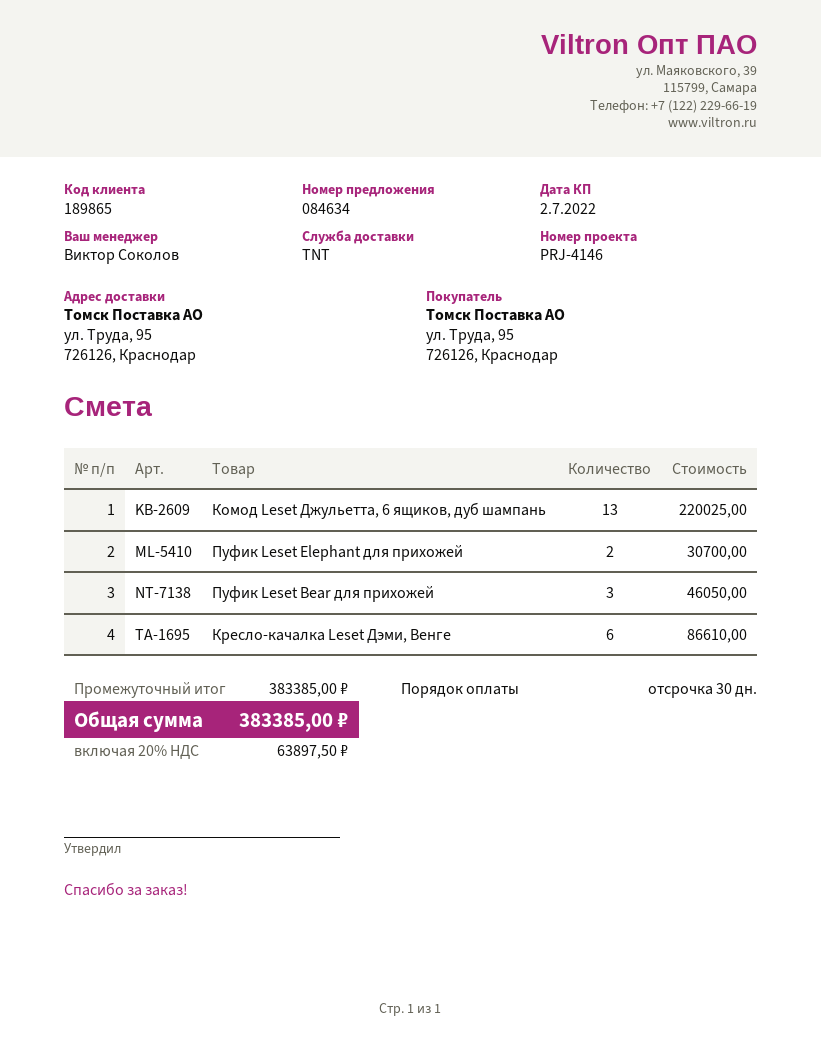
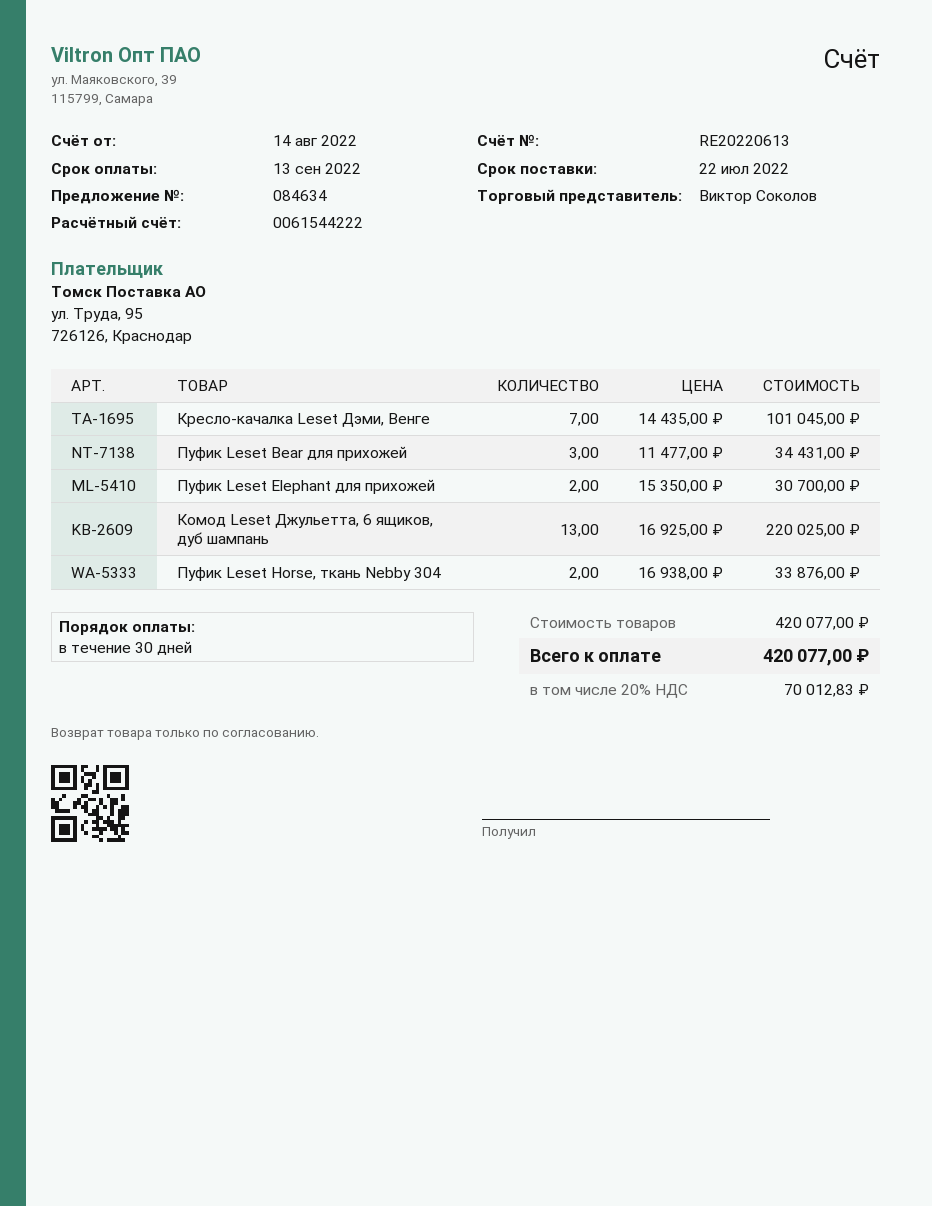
Пуфик Leset Bear для прихожей: 3 for 46050.00 -> 3 for 34431.00
Кресло-качалка Leset Дэми, Венге: 6 for 86610.00 -> 7 for 101045.00
Пуфик Leset Horse, ткань Nebby 304: none -> 2 for 33876.00
subtotal: 383385.00 -> 420077.00
tax: 20% = 63897.50 -> 20% = 70012.83
total: 383385.00 -> 420077.00

